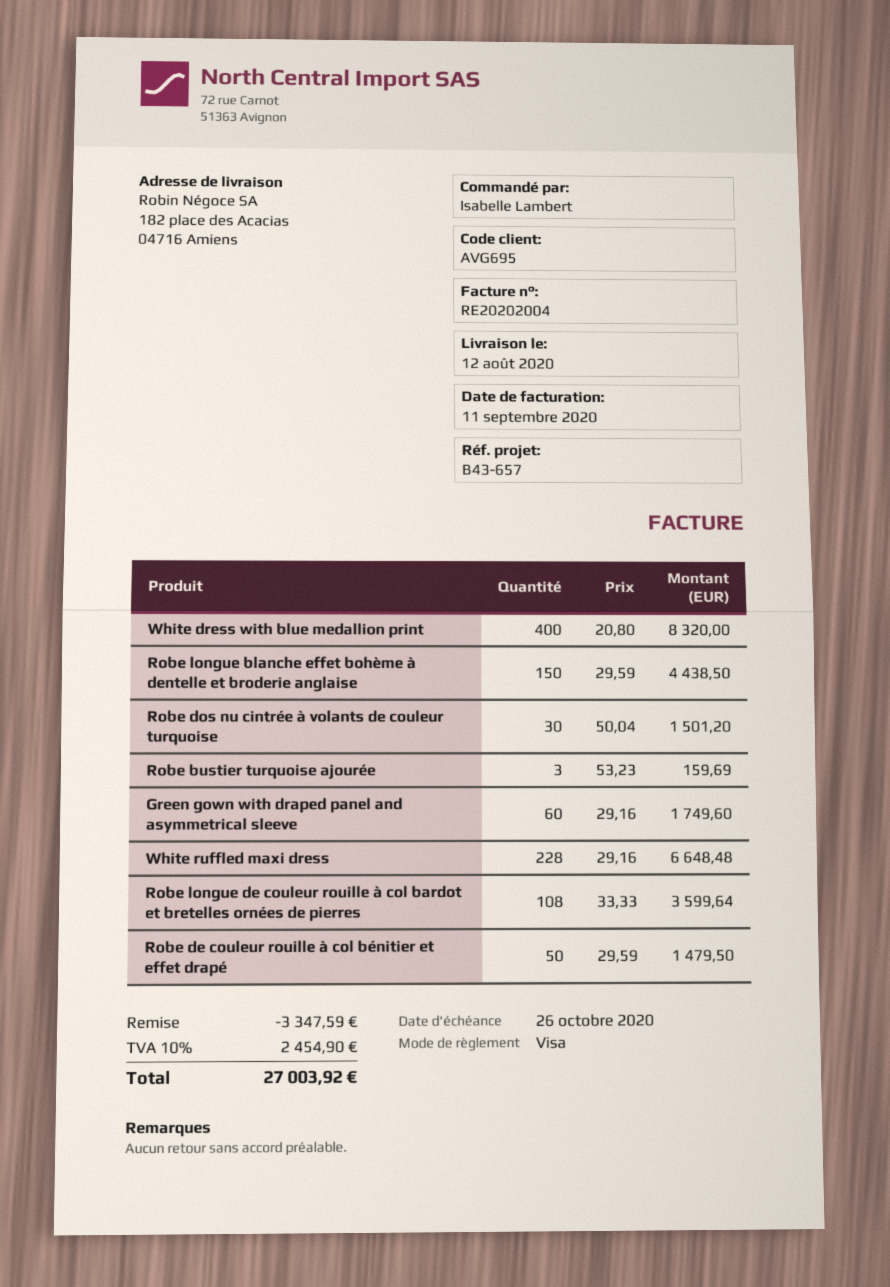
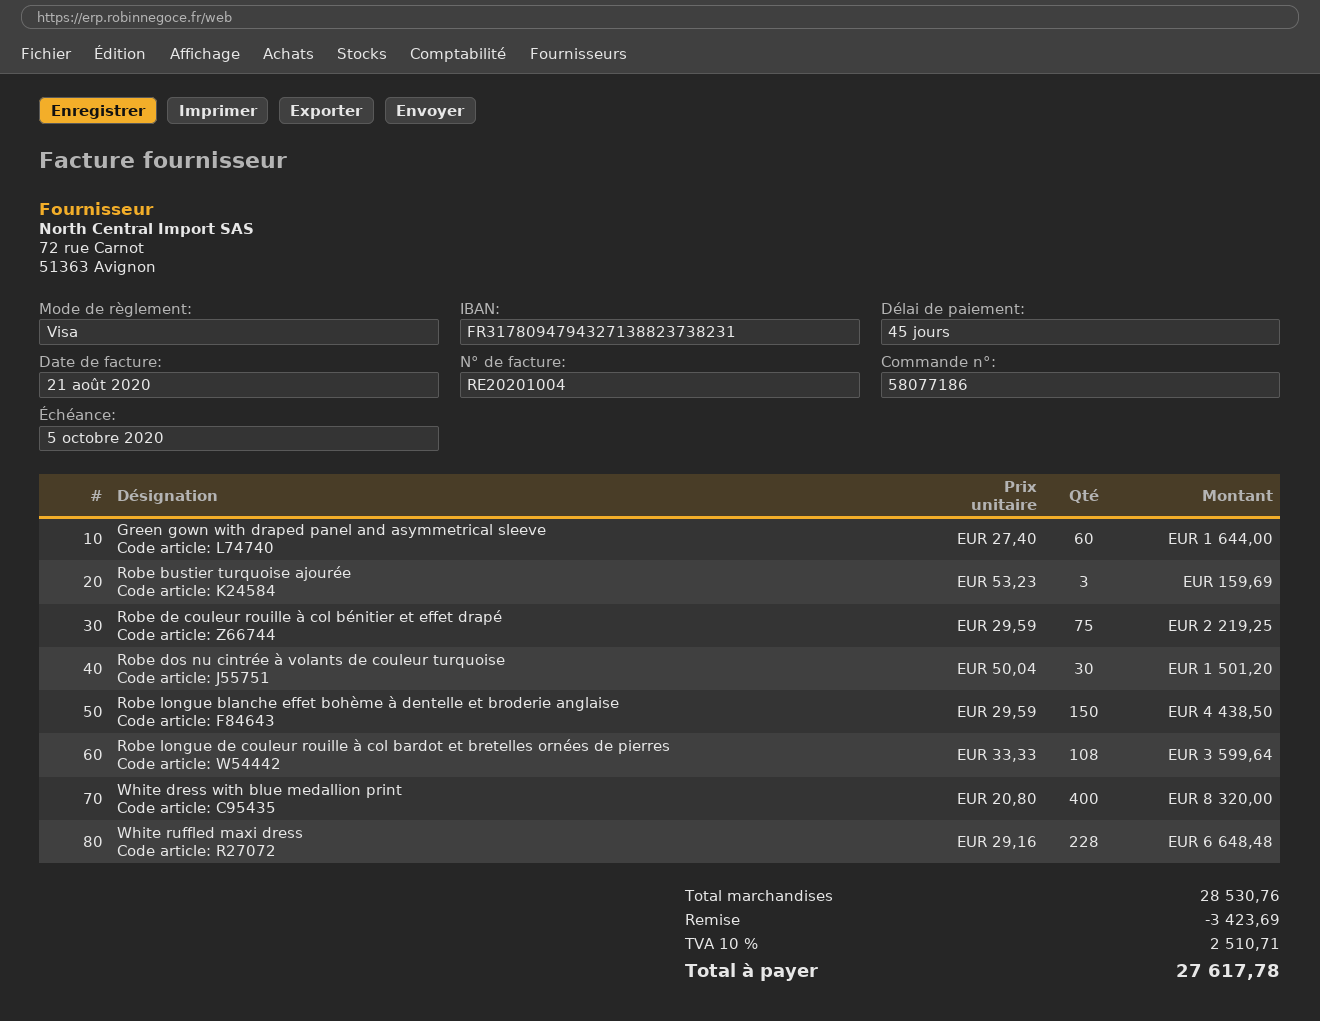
invoice number: RE20202004 -> RE20201004
invoice date: 2020-09-11 -> 2020-08-21
due date: 2020-10-26 -> 2020-10-05
Green gown with draped panel and asymmetrical sleeve: 60 x 29.16 = 1749.60 -> 60 x 27.40 = 1644.00
Robe de couleur rouille à col bénitier et effet drapé: 50 x 29.59 = 1479.50 -> 75 x 29.59 = 2219.25
discount: 3347.59 -> 3423.69
tax: 10% = 2454.90 -> 10% = 2510.71
total: 27003.92 -> 27617.78

